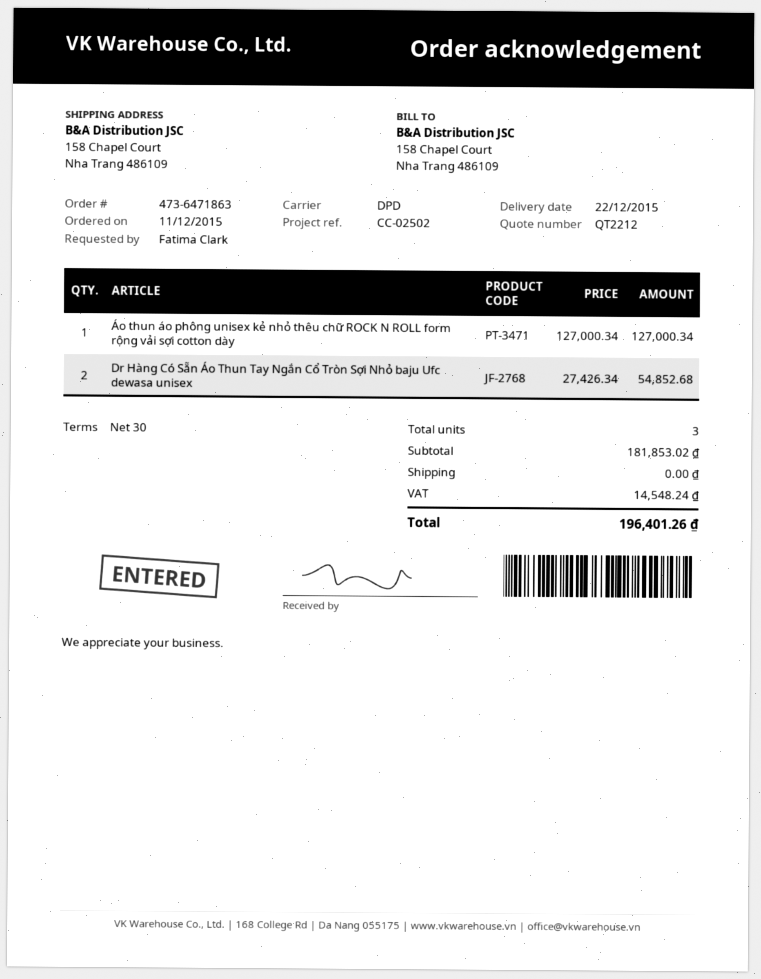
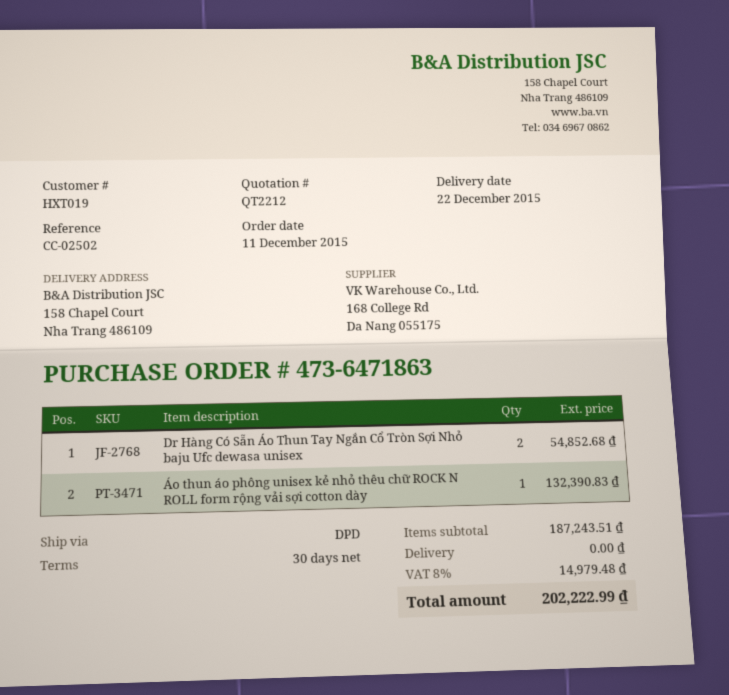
Áo thun áo phông unisex kẻ nhỏ thêu chữ ROCK N ROLL form rộng vải sợi cotton dày: 1 for 127000.34 -> 1 for 132390.83
subtotal: 181853.02 -> 187243.51
tax: 14548.24 -> 14979.48
total: 196401.26 -> 202222.99

